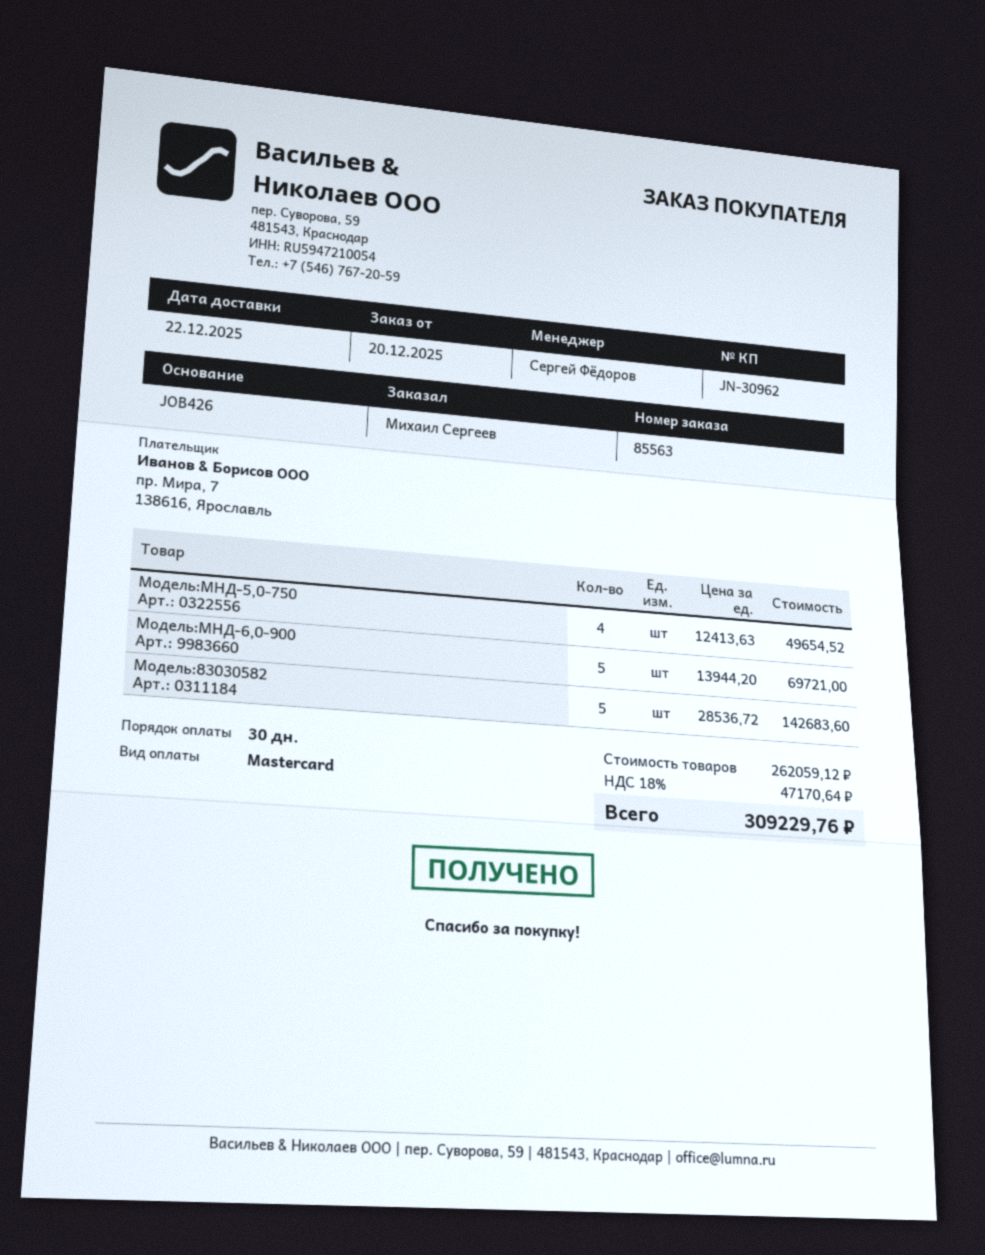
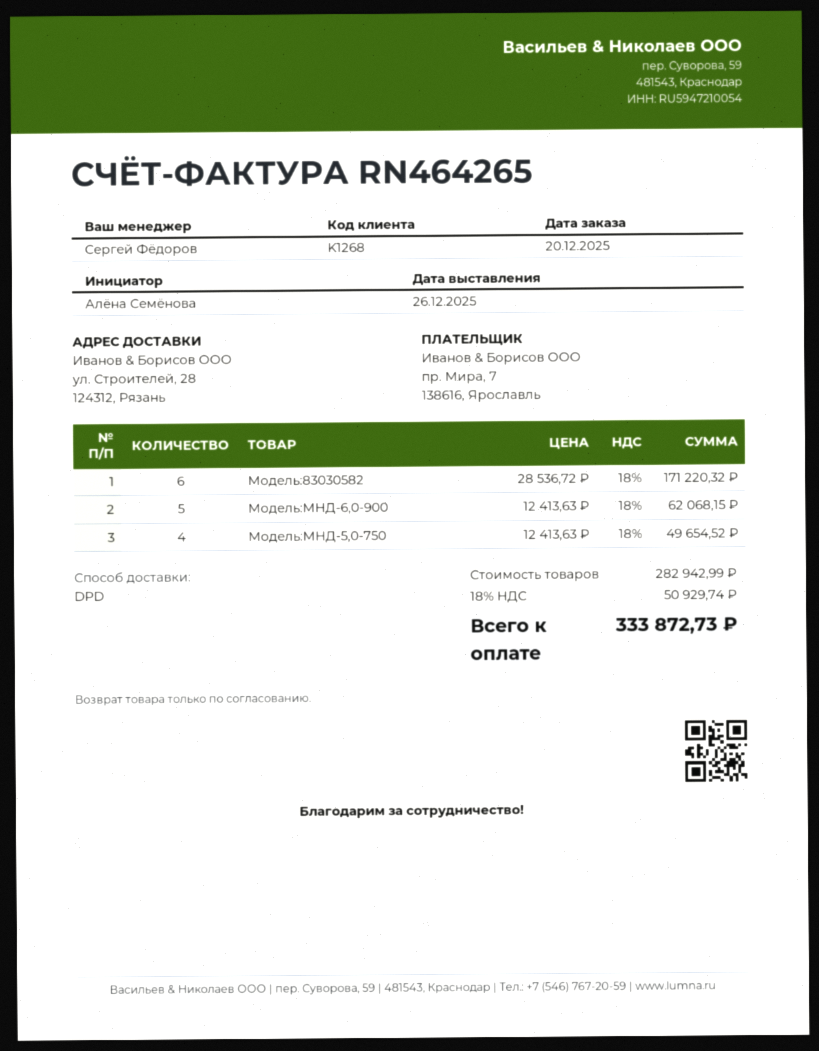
ordered by: Михаил Сергеев -> Алёна Семёнова
Модель:МНД-6,0-900: 5 x 13944.20 = 69721.00 -> 5 x 12413.63 = 62068.15
Модель:83030582: 5 x 28536.72 = 142683.60 -> 6 x 28536.72 = 171220.32
subtotal: 262059.12 -> 282942.99
tax: 18% = 47170.64 -> 18% = 50929.74
total: 309229.76 -> 333872.73

